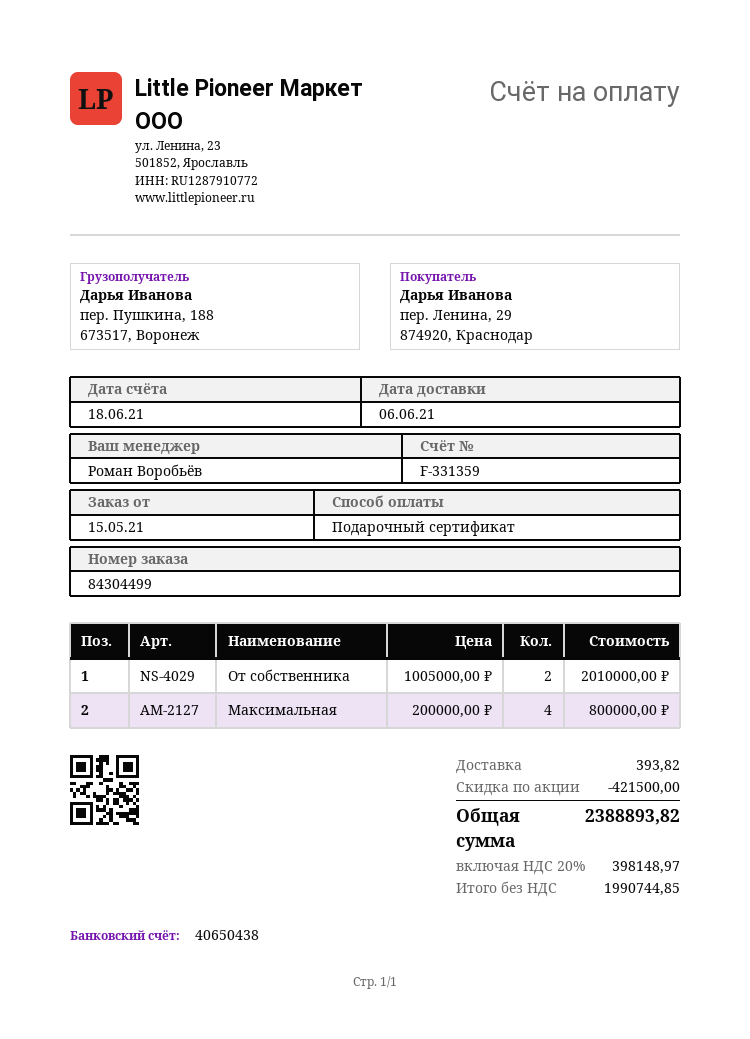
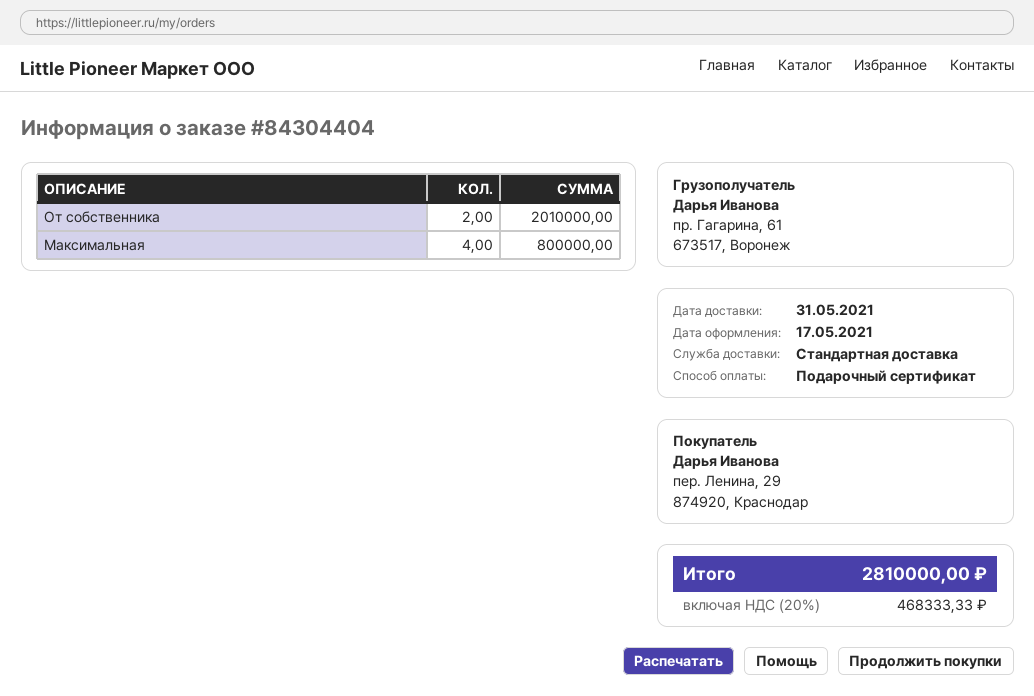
order number: 84304499 -> 84304404
order date: 2021-05-15 -> 2021-05-17
delivery date: 2021-06-06 -> 2021-05-31
ship to: пер. Пушкина, 188, 673517, Воронеж -> пр. Гагарина, 61, 673517, Воронеж
discount: 421500.00 -> none
shipping: 393.82 -> none
tax: 20% = 398148.97 -> 20% = 468333.33
total: 2388893.82 -> 2810000.00

